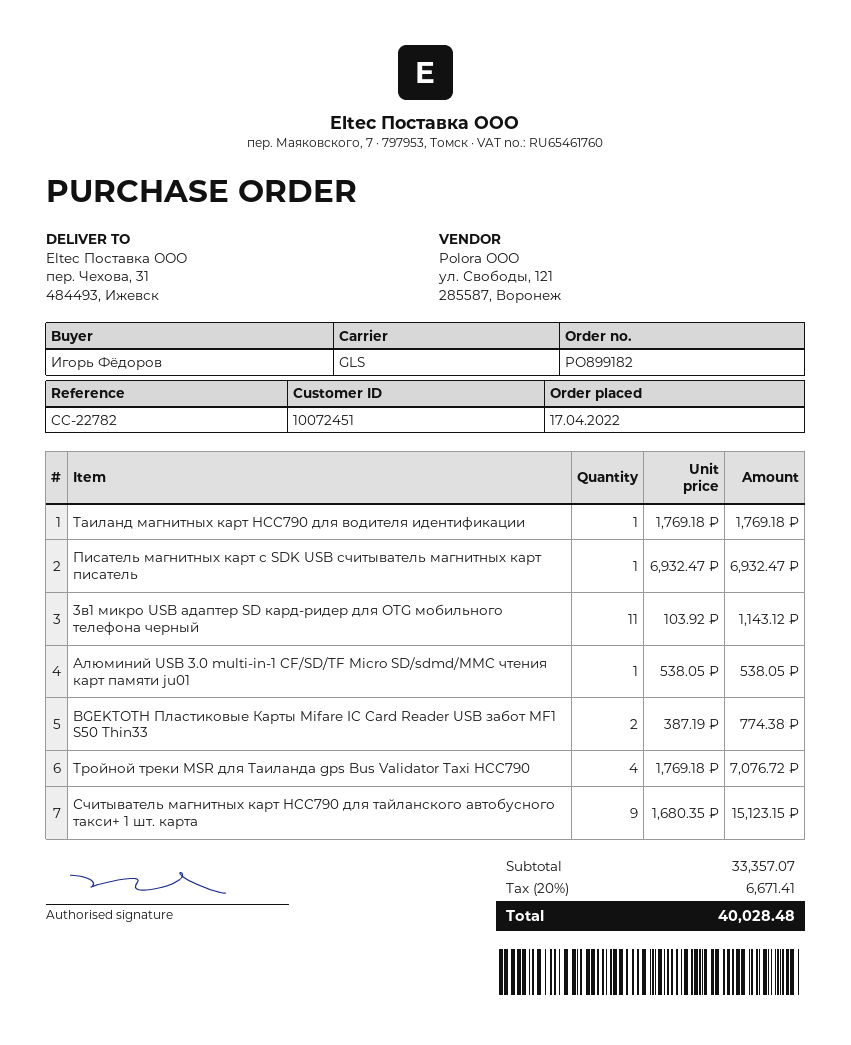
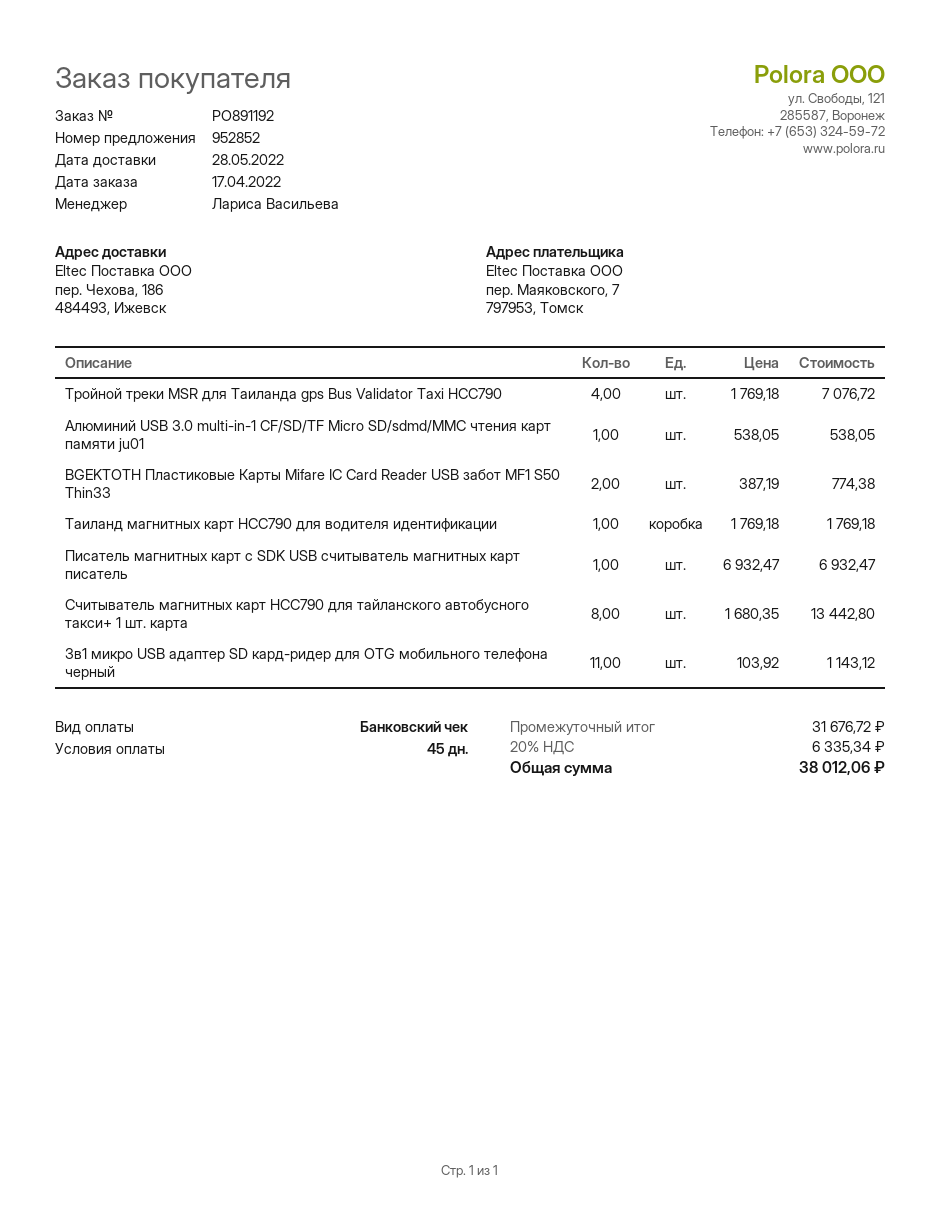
order number: PO899182 -> PO891192
ship to: пер. Чехова, 31, 484493, Ижевск -> пер. Чехова, 186, 484493, Ижевск
Считыватель магнитных карт HCC790 для тайланского автобусного такси+ 1 шт. карта: 9 x 1680.35 = 15123.15 -> 8 x 1680.35 = 13442.80
subtotal: 33357.07 -> 31676.72
tax: 20% = 6671.41 -> 20% = 6335.34
total: 40028.48 -> 38012.06

